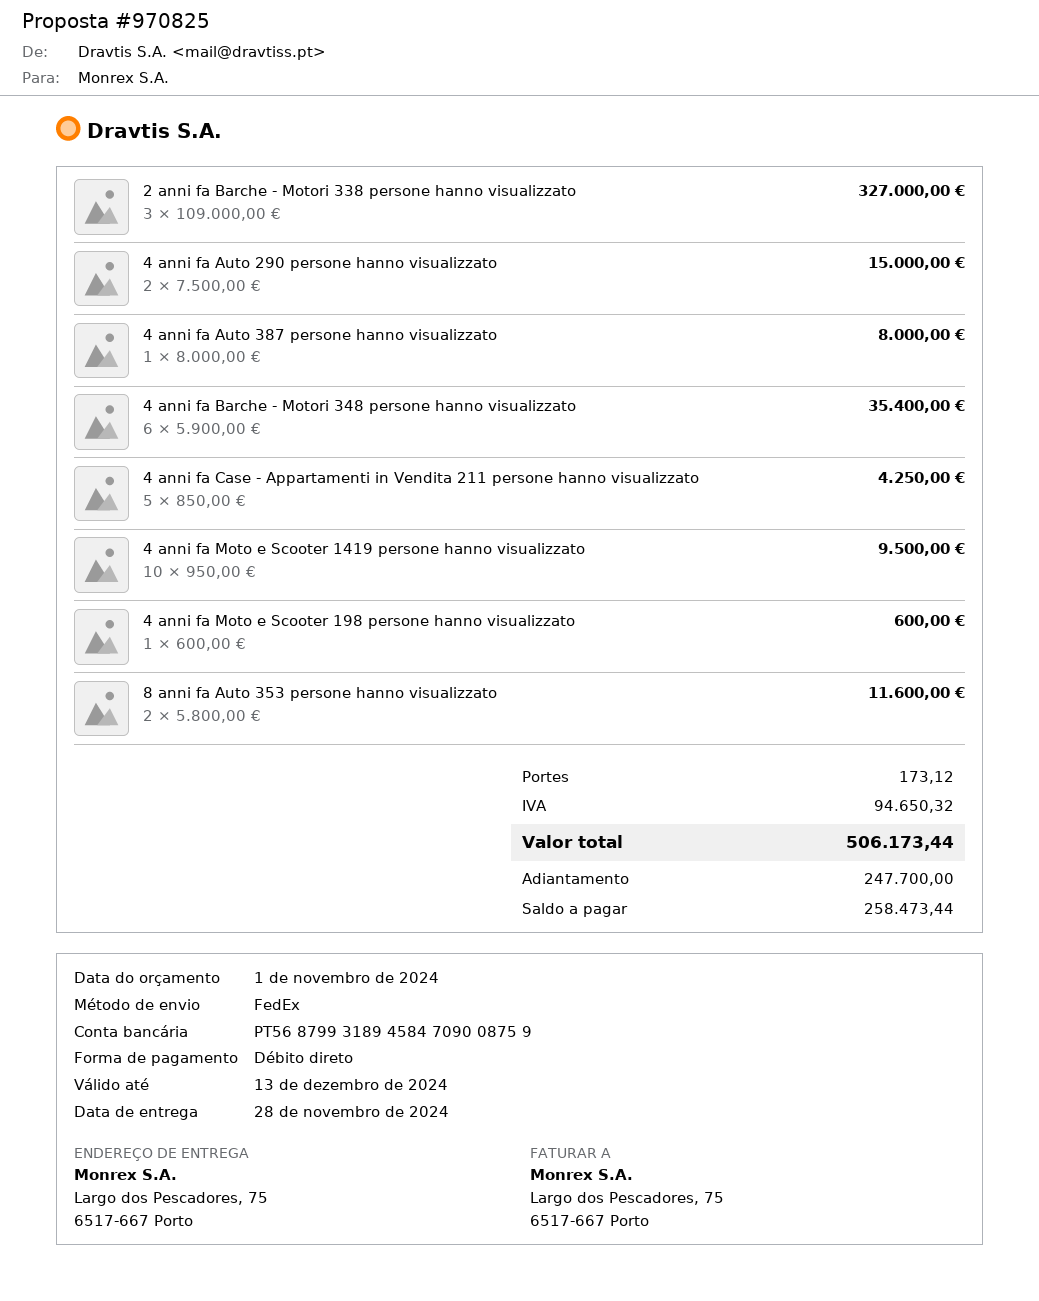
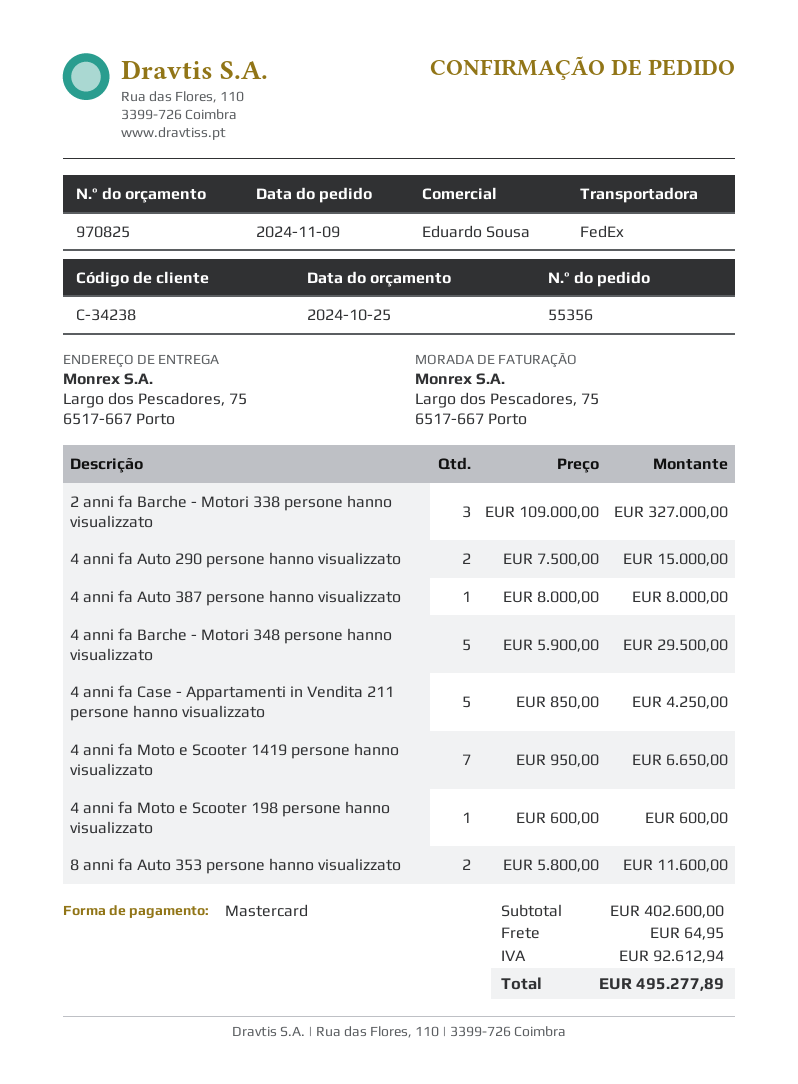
quote date: 2024-11-01 -> 2024-10-25
payment method: direct debit -> Mastercard
4 anni fa Barche - Motori 348 persone hanno visualizzato: 6 x 5900.00 = 35400.00 -> 5 x 5900.00 = 29500.00
4 anni fa Moto e Scooter 1419 persone hanno visualizzato: 10 x 950.00 = 9500.00 -> 7 x 950.00 = 6650.00
shipping: 173.12 -> 64.95
tax: 94650.32 -> 92612.94
total: 506173.44 -> 495277.89

